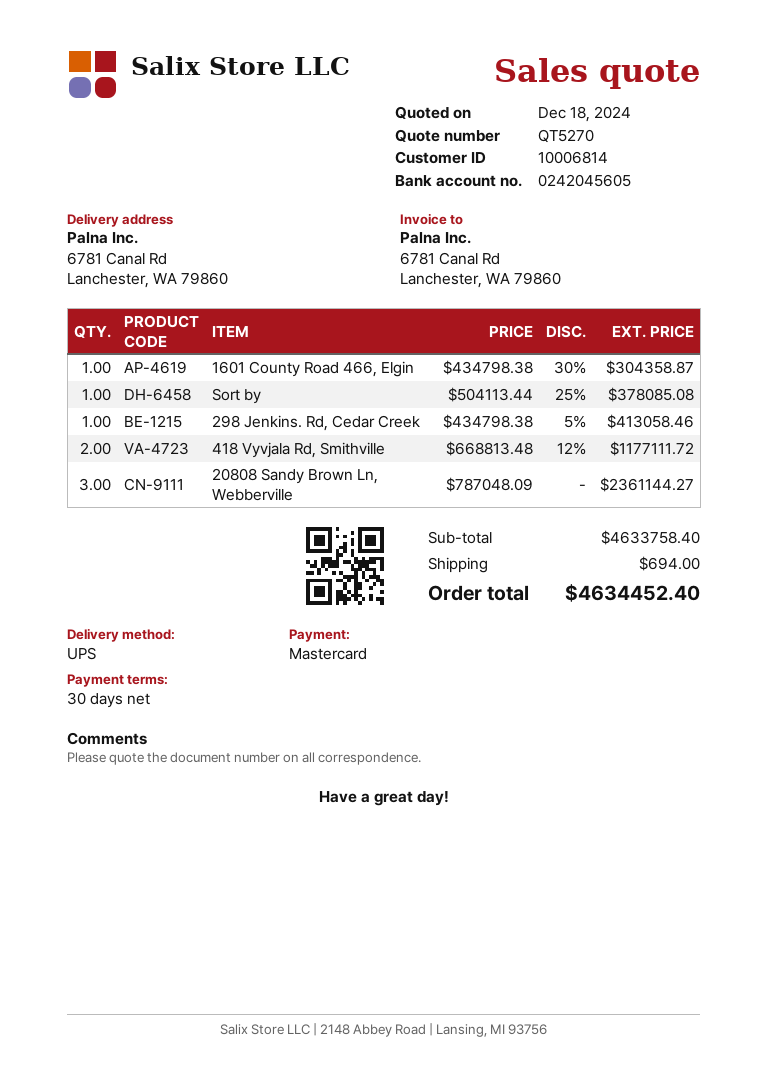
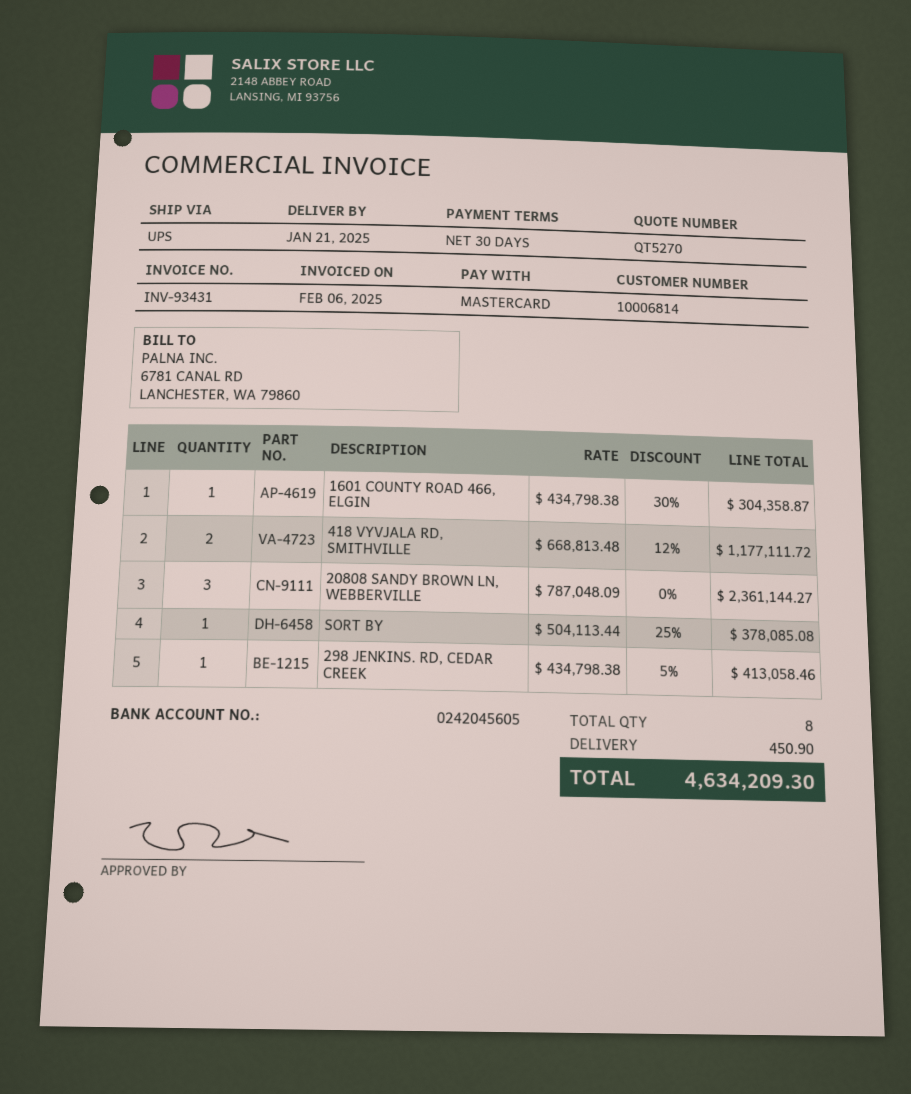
shipping: 694.00 -> 450.90
total: 4634452.40 -> 4634209.30

